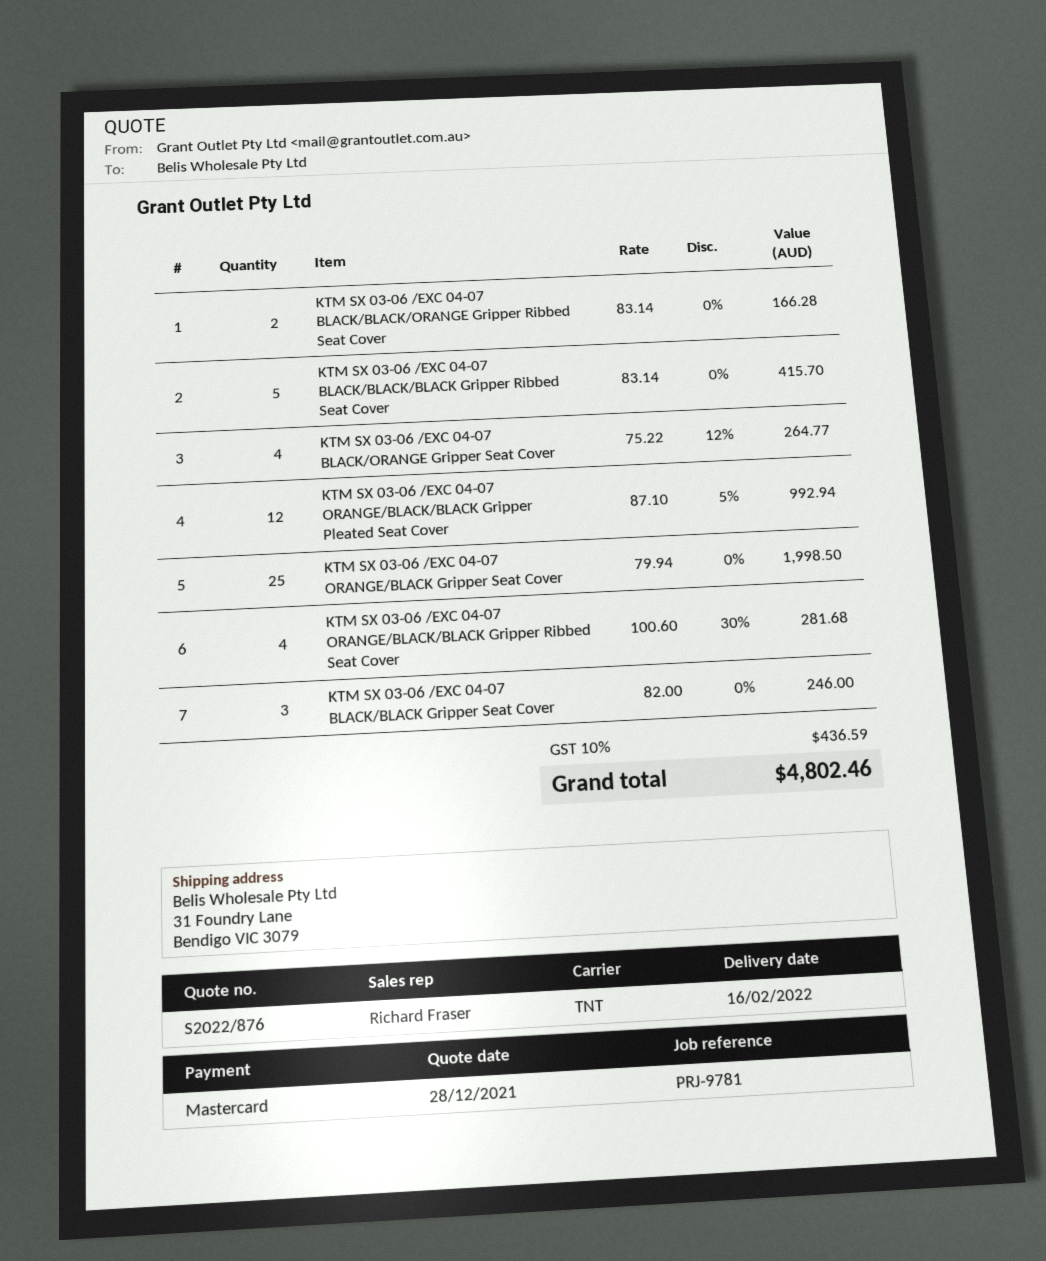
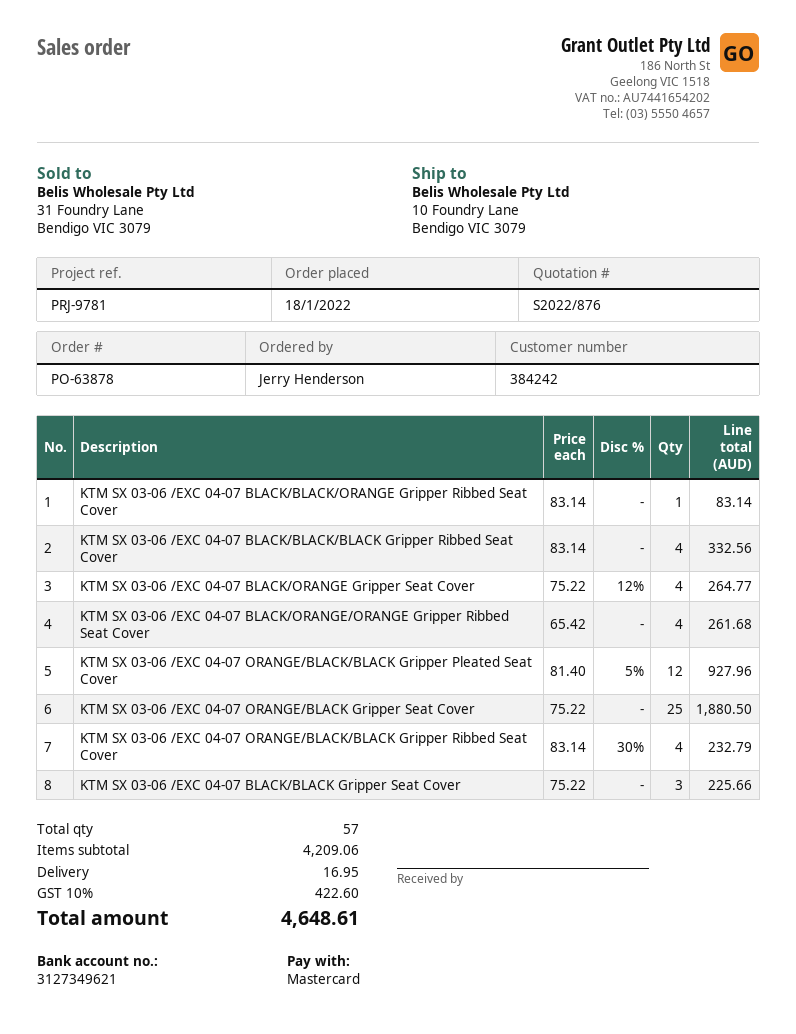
ship to: 31 Foundry Lane, Bendigo VIC 3079 -> 10 Foundry Lane, Bendigo VIC 3079
KTM SX 03-06 /EXC 04-07 BLACK/BLACK/ORANGE Gripper Ribbed Seat Cover: 2 x 83.14 = 166.28 -> 1 x 83.14 = 83.14
KTM SX 03-06 /EXC 04-07 BLACK/BLACK/BLACK Gripper Ribbed Seat Cover: 5 x 83.14 = 415.70 -> 4 x 83.14 = 332.56
KTM SX 03-06 /EXC 04-07 ORANGE/BLACK/BLACK Gripper Pleated Seat Cover: 12 x 87.10 - 5% = 992.94 -> 12 x 81.40 - 5% = 927.96
KTM SX 03-06 /EXC 04-07 ORANGE/BLACK Gripper Seat Cover: 25 x 79.94 = 1998.50 -> 25 x 75.22 = 1880.50
KTM SX 03-06 /EXC 04-07 ORANGE/BLACK/BLACK Gripper Ribbed Seat Cover: 4 x 100.60 - 30% = 281.68 -> 4 x 83.14 - 30% = 232.79
KTM SX 03-06 /EXC 04-07 BLACK/BLACK Gripper Seat Cover: 3 x 82.00 = 246.00 -> 3 x 75.22 = 225.66
KTM SX 03-06 /EXC 04-07 BLACK/ORANGE/ORANGE Gripper Ribbed Seat Cover: none -> 4 x 65.42 = 261.68
shipping: none -> 16.95
tax: 10% = 436.59 -> 10% = 422.60
total: 4802.46 -> 4648.61

